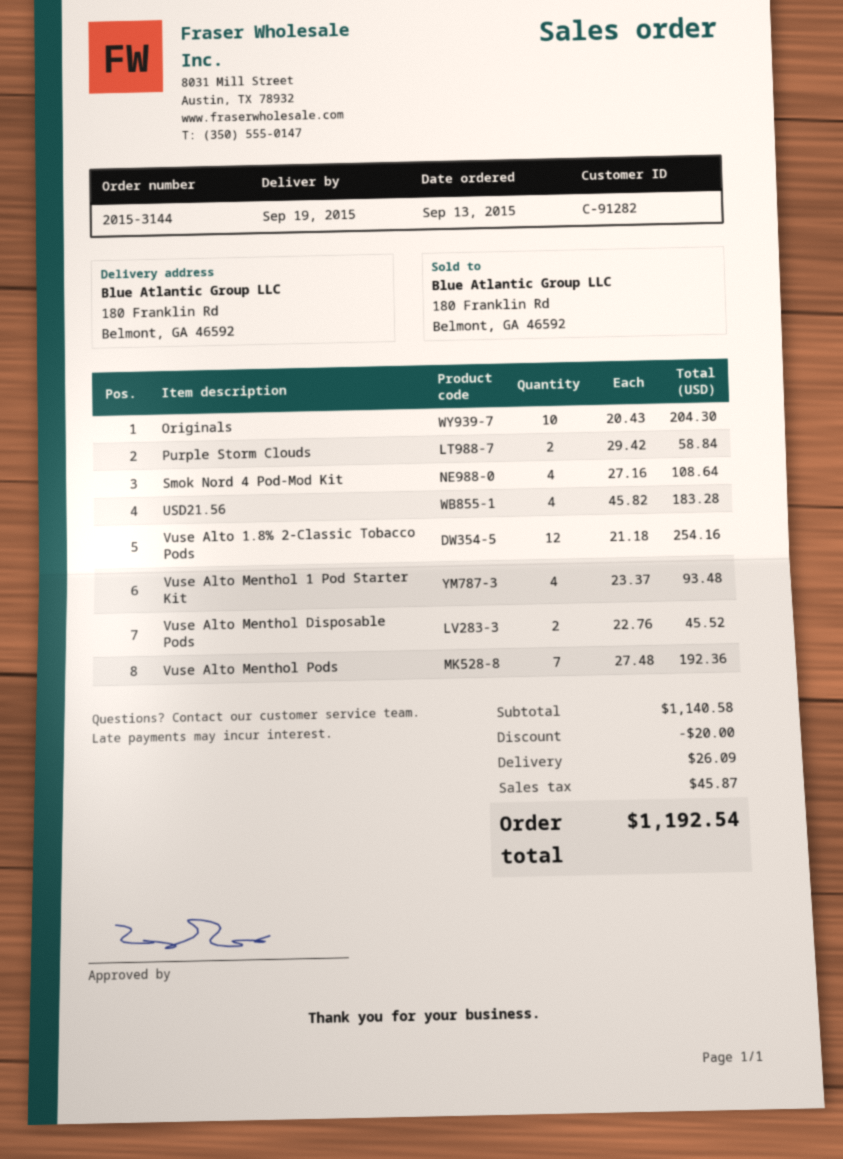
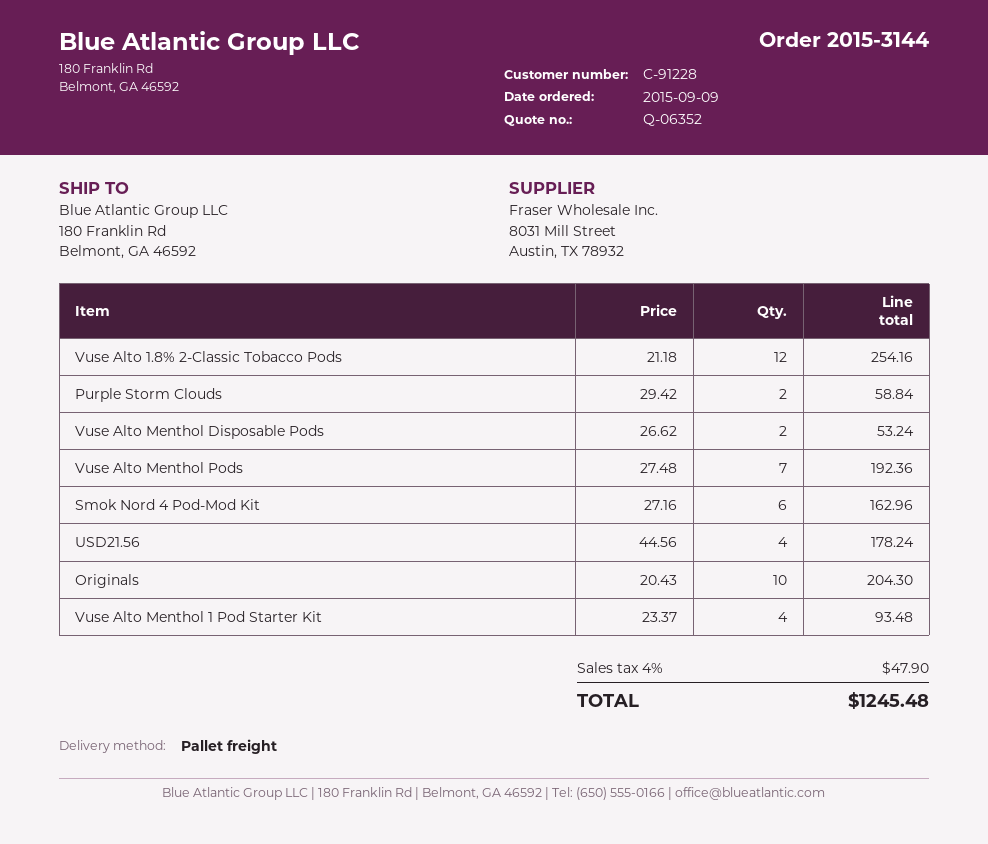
order date: 2015-09-13 -> 2015-09-09
customer number: C-91282 -> C-91228
Smok Nord 4 Pod-Mod Kit: 4 x 27.16 = 108.64 -> 6 x 27.16 = 162.96
USD21.56: 4 x 45.82 = 183.28 -> 4 x 44.56 = 178.24
Vuse Alto Menthol Disposable Pods: 2 x 22.76 = 45.52 -> 2 x 26.62 = 53.24
discount: 20.00 -> none
shipping: 26.09 -> none
tax: 45.87 -> 47.90
total: 1192.54 -> 1245.48

